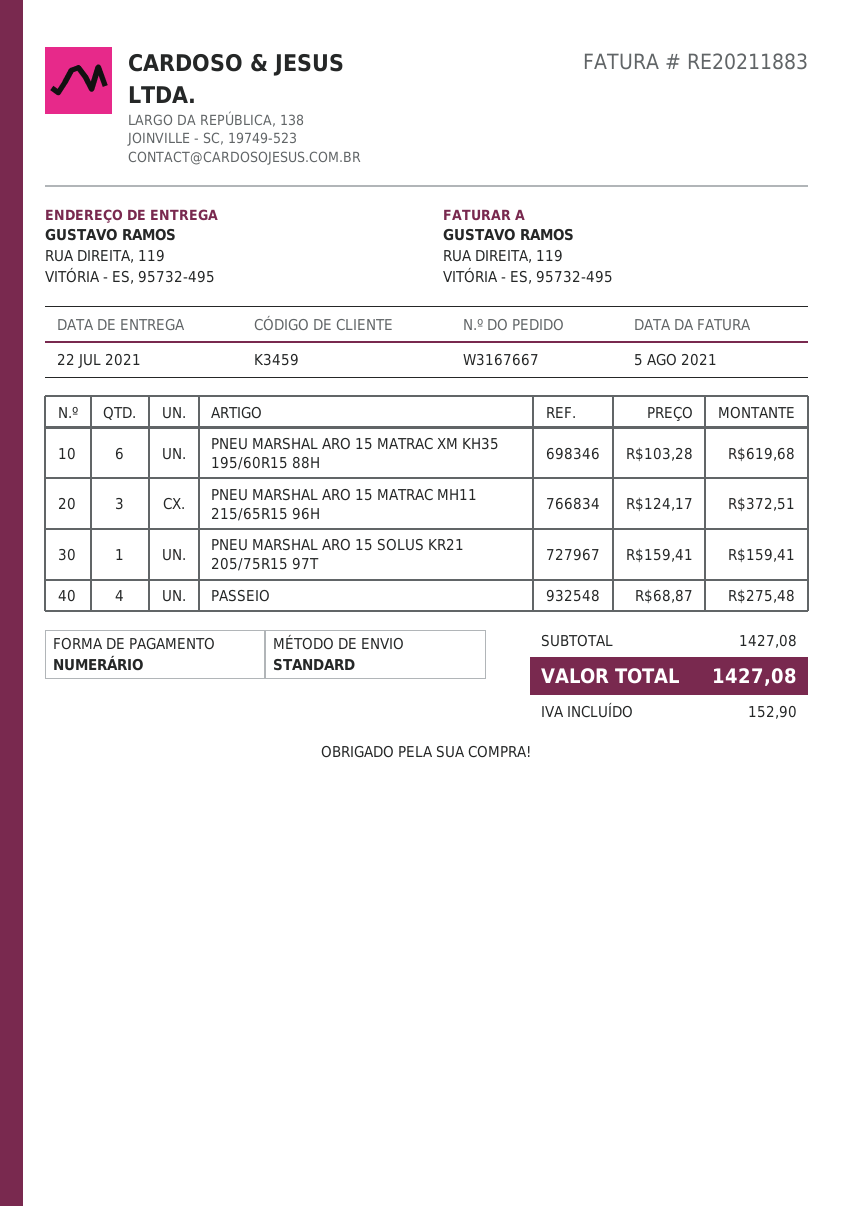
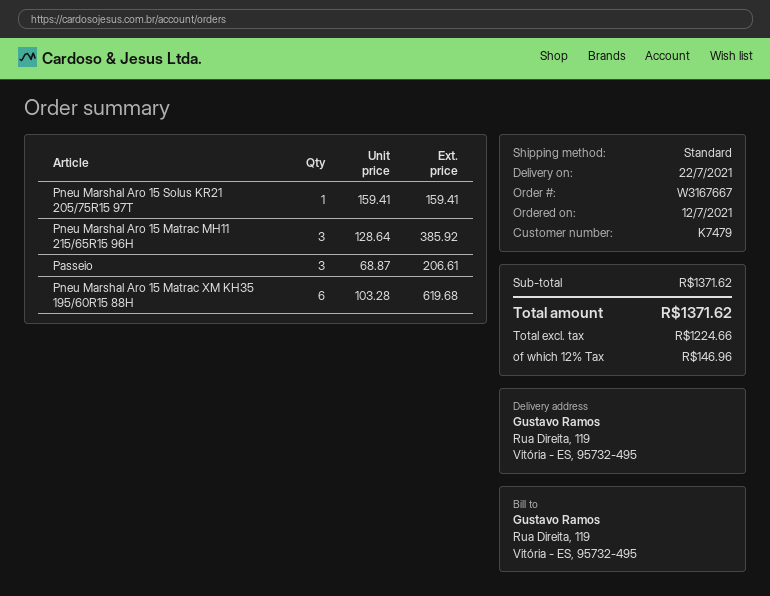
customer number: K3459 -> K7479
PNEU MARSHAL ARO 15 MATRAC MH11 215/65R15 96H: 3 x 124.17 = 372.51 -> 3 x 128.64 = 385.92
PASSEIO: 4 x 68.87 = 275.48 -> 3 x 68.87 = 206.61
subtotal: 1427.08 -> 1371.62
tax: 152.90 -> 146.96
total: 1427.08 -> 1371.62

